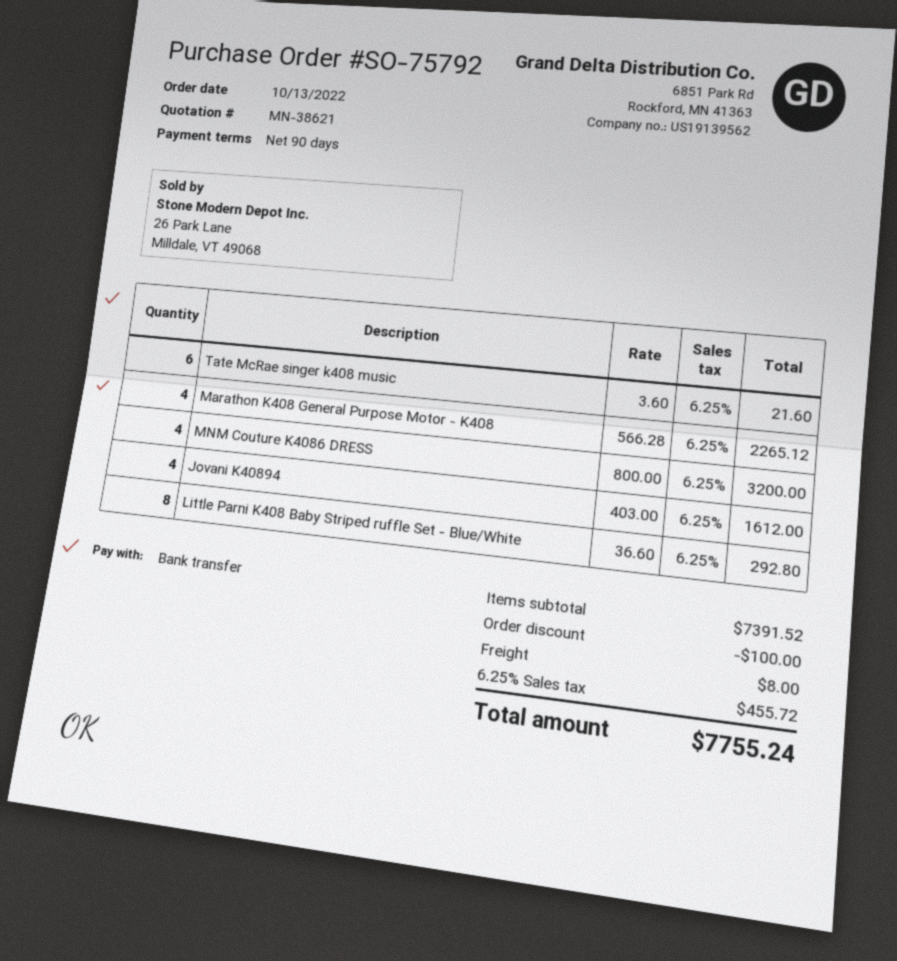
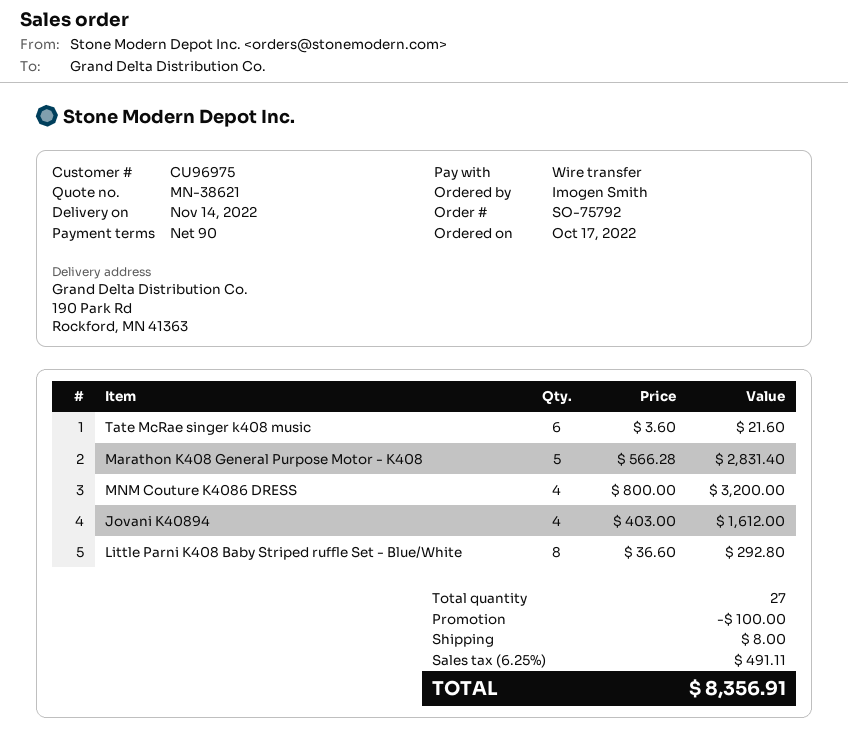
order date: 2022-10-13 -> 2022-10-17
Marathon K408 General Purpose Motor - K408: 4 x 566.28 = 2265.12 -> 5 x 566.28 = 2831.40
tax: 6.25% = 455.72 -> 6.25% = 491.11
total: 7755.24 -> 8356.91

